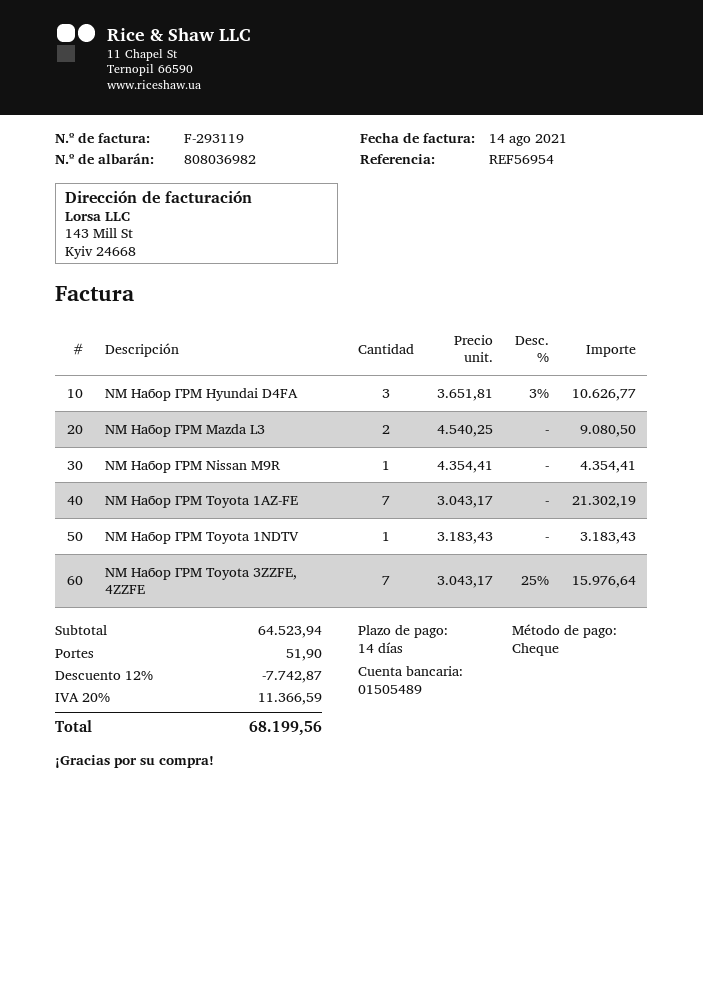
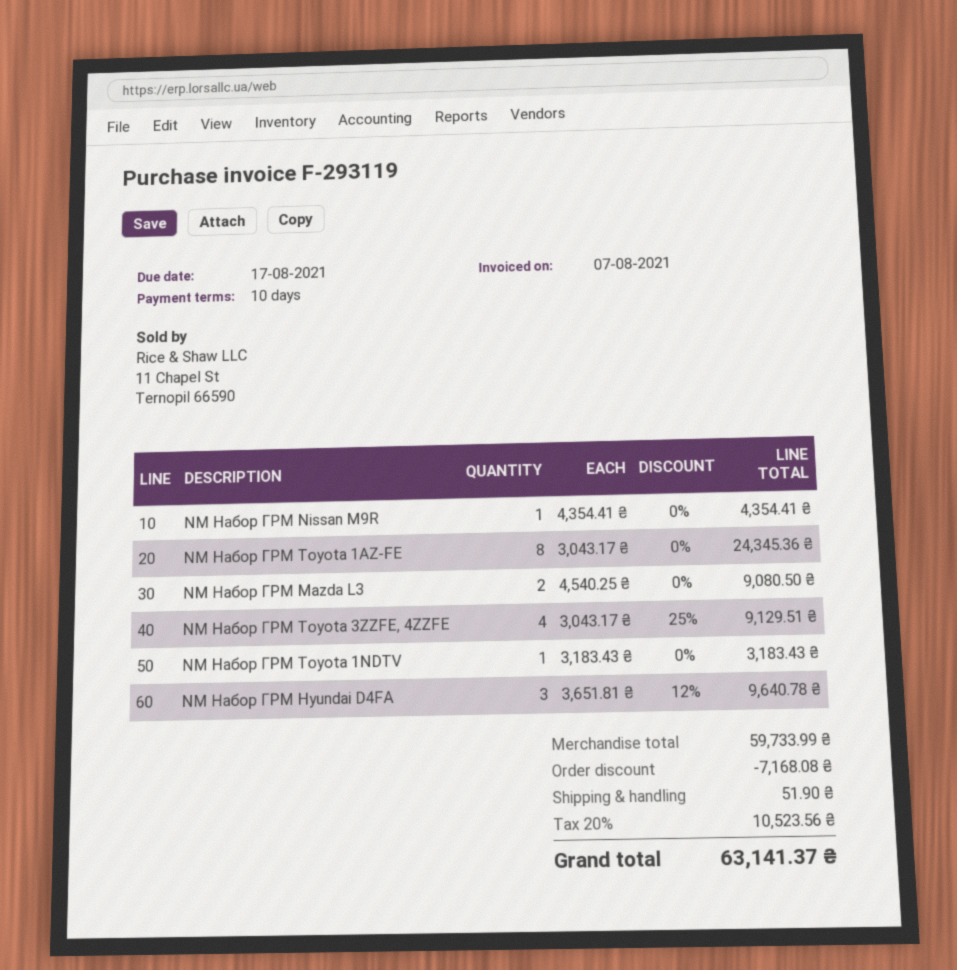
invoice date: 2021-08-14 -> 2021-08-07
payment terms: 14 days -> 10 days
NM Набор ГРМ Hyundai D4FA: 3 x 3651.81 - 3% = 10626.77 -> 3 x 3651.81 - 12% = 9640.78
NM Набор ГРМ Toyota 1AZ-FE: 7 x 3043.17 = 21302.19 -> 8 x 3043.17 = 24345.36
NM Набор ГРМ Toyota 3ZZFE, 4ZZFE: 7 x 3043.17 - 25% = 15976.64 -> 4 x 3043.17 - 25% = 9129.51
subtotal: 64523.94 -> 59733.99
discount: 7742.87 -> 7168.08
tax: 20% = 11366.59 -> 20% = 10523.56
total: 68199.56 -> 63141.37

